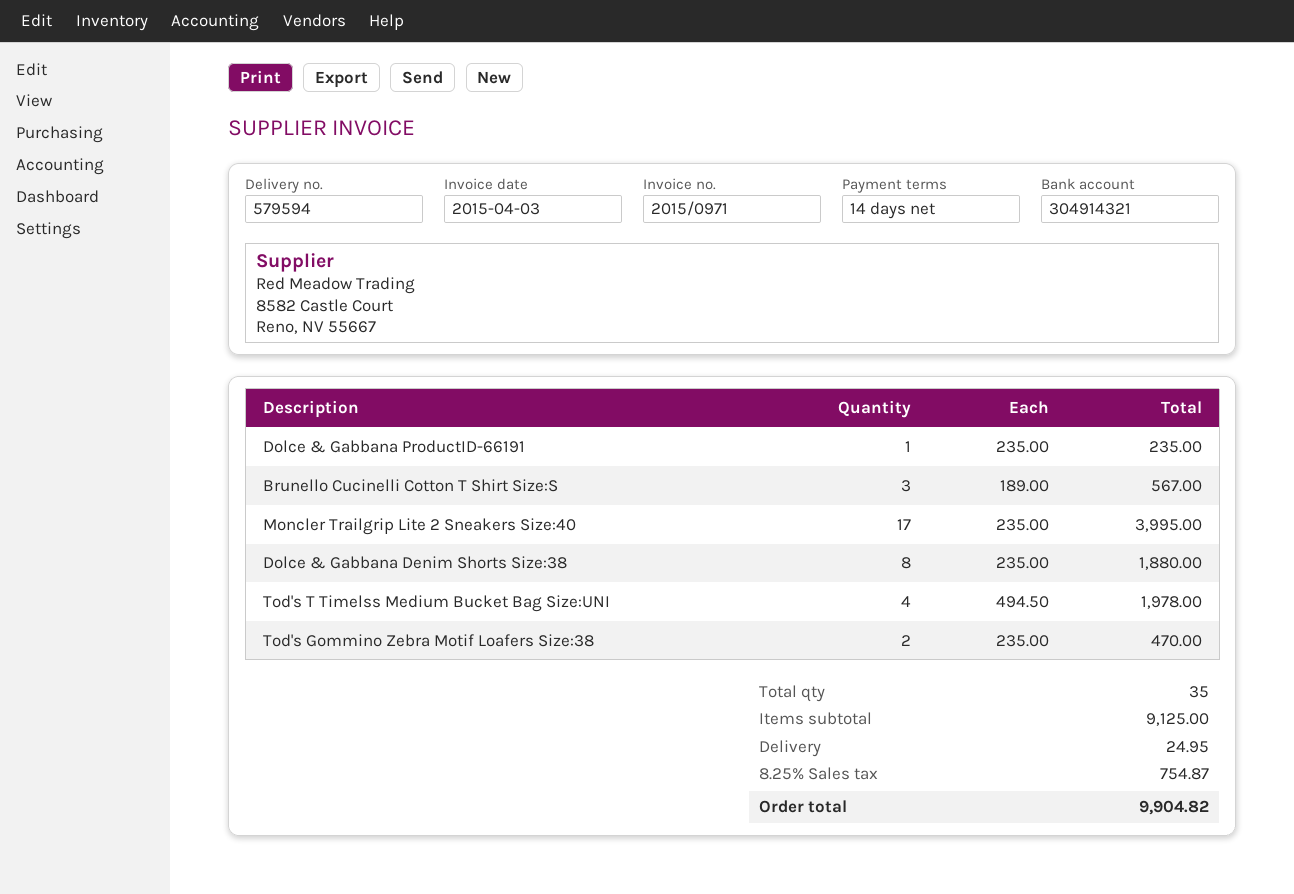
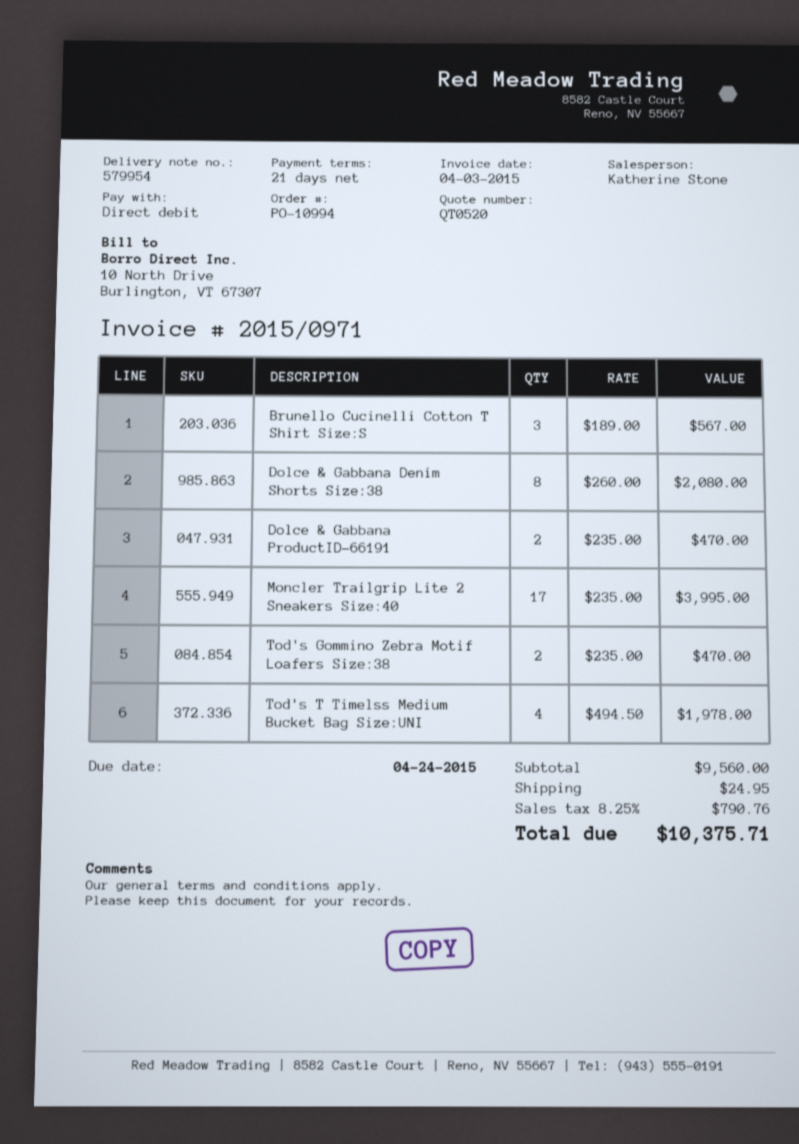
delivery note number: 579594 -> 579954
payment terms: 14 days -> 21 days
Dolce & Gabbana ProductID-66191: 1 x 235.00 = 235.00 -> 2 x 235.00 = 470.00
Dolce & Gabbana Denim Shorts Size:38: 8 x 235.00 = 1880.00 -> 8 x 260.00 = 2080.00
subtotal: 9125.00 -> 9560.00
tax: 8.25% = 754.87 -> 8.25% = 790.76
total: 9904.82 -> 10375.71

